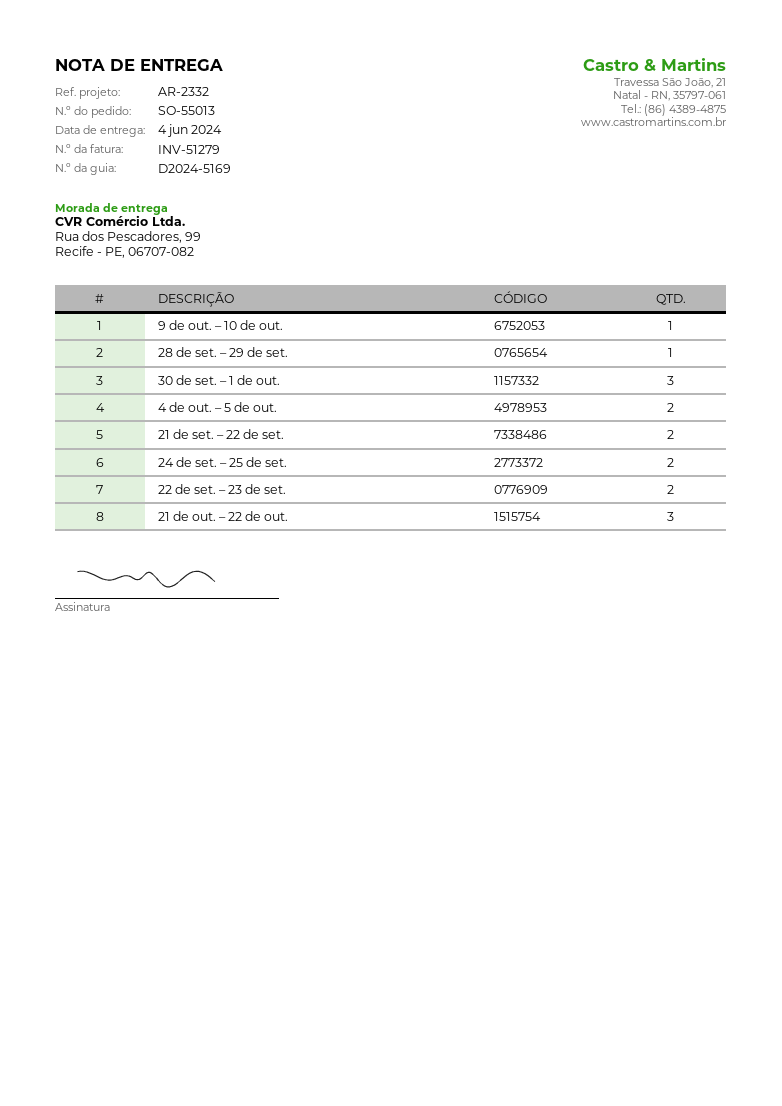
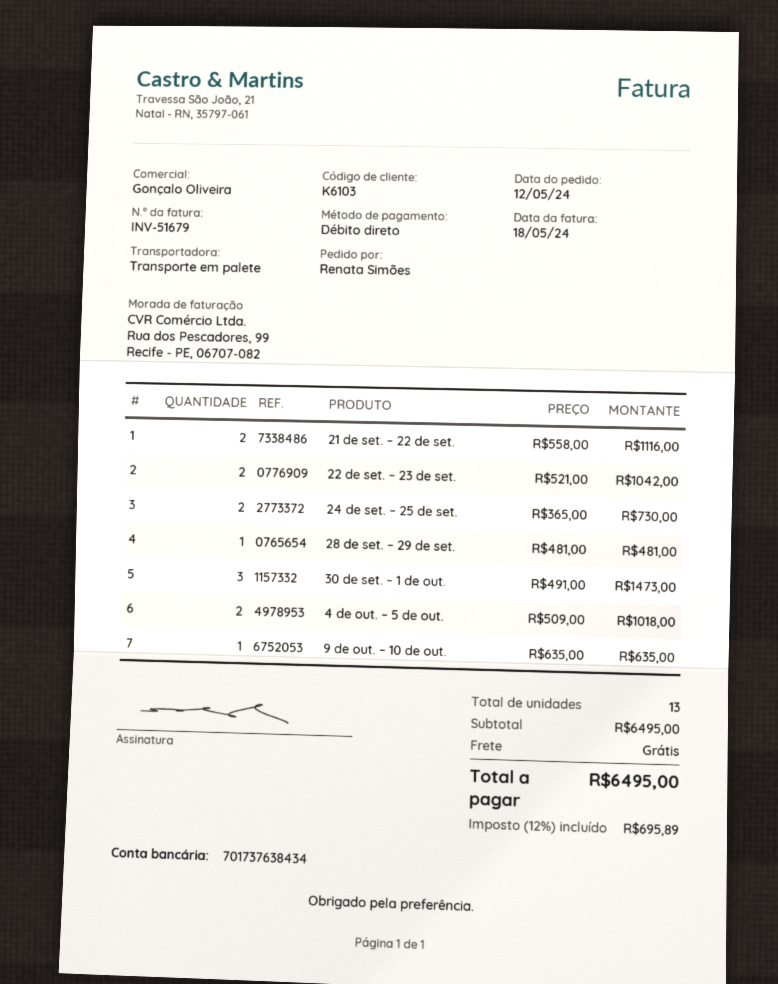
invoice number: INV-51279 -> INV-51679
21 de out. – 22 de out.: 3 -> none

